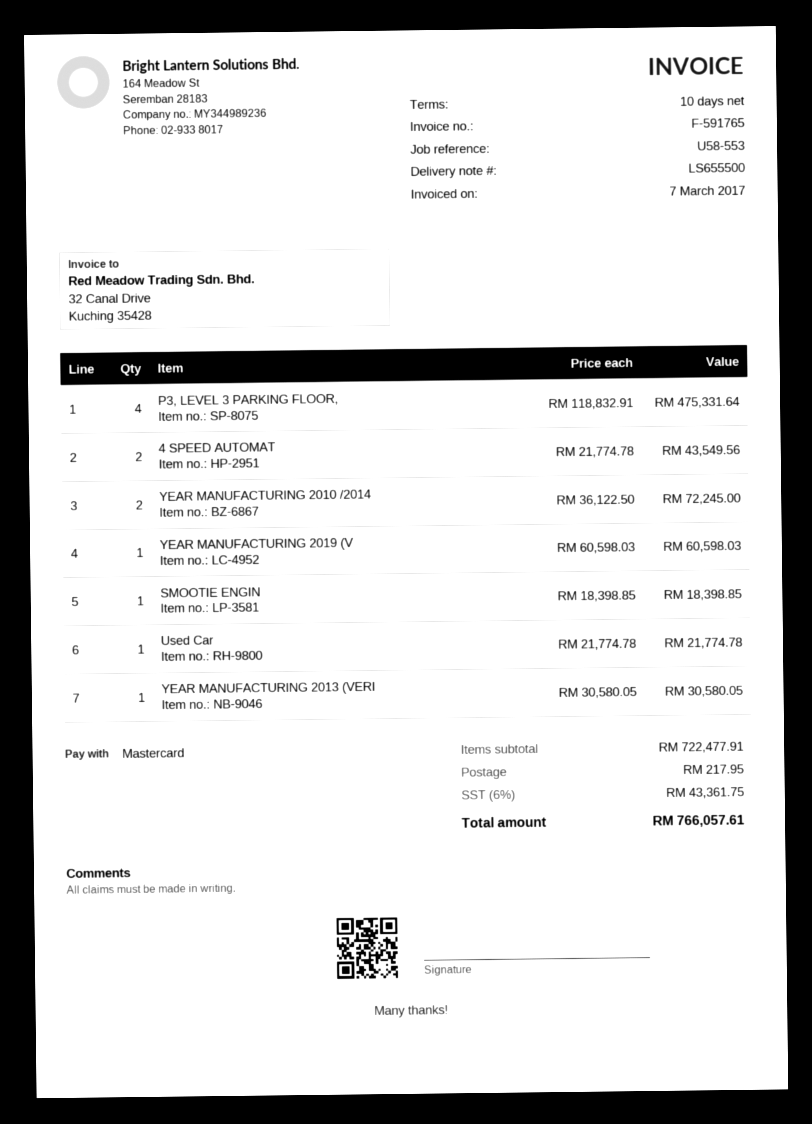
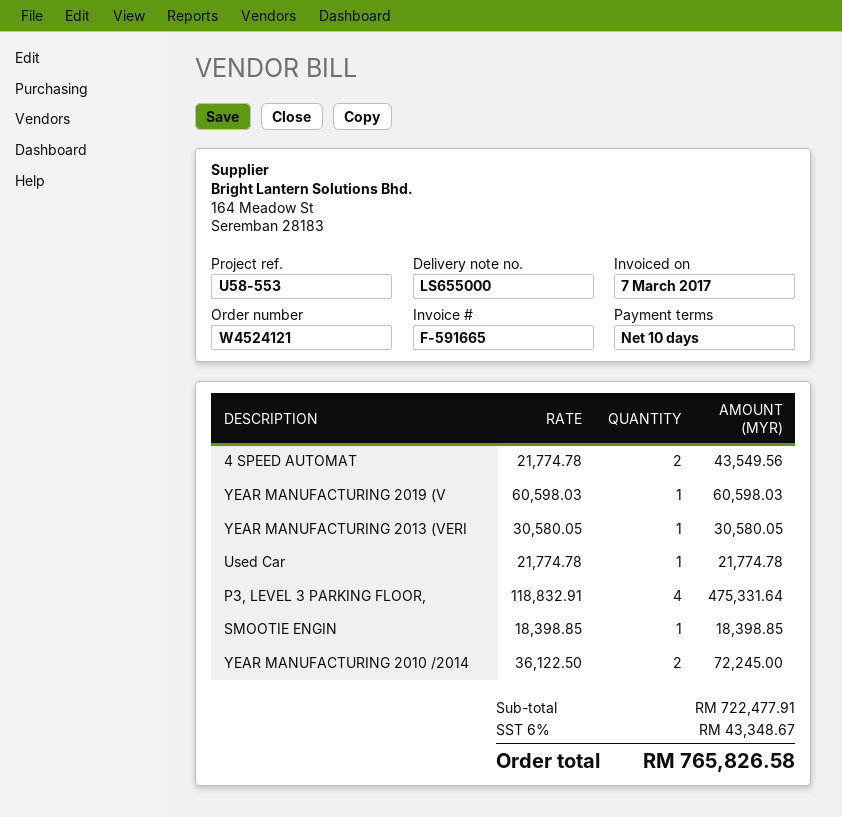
delivery note number: LS655500 -> LS655000
invoice number: F-591765 -> F-591665
shipping: 217.95 -> none
tax: 6% = 43361.75 -> 6% = 43348.67
total: 766057.61 -> 765826.58

